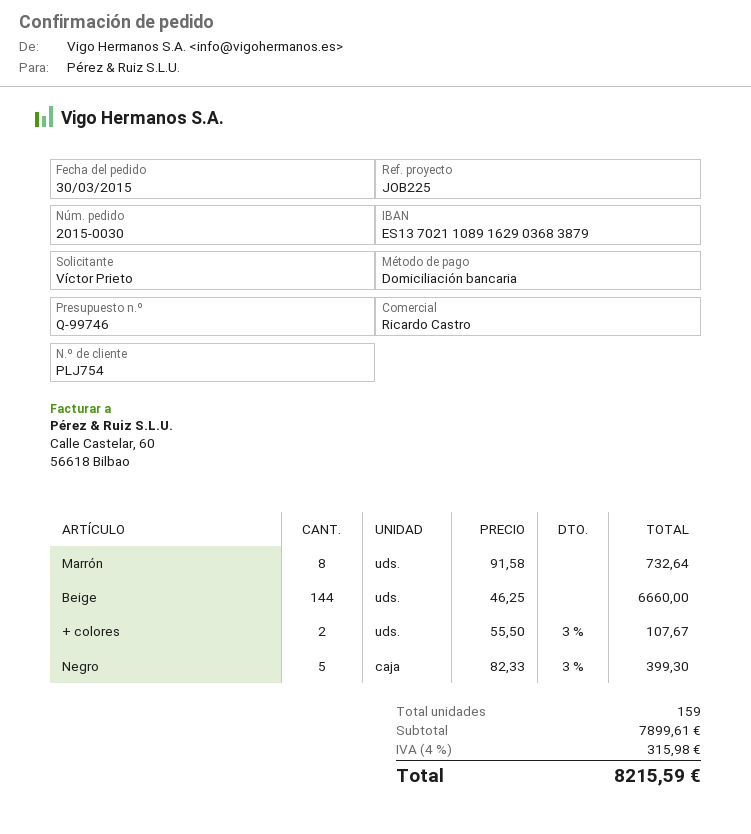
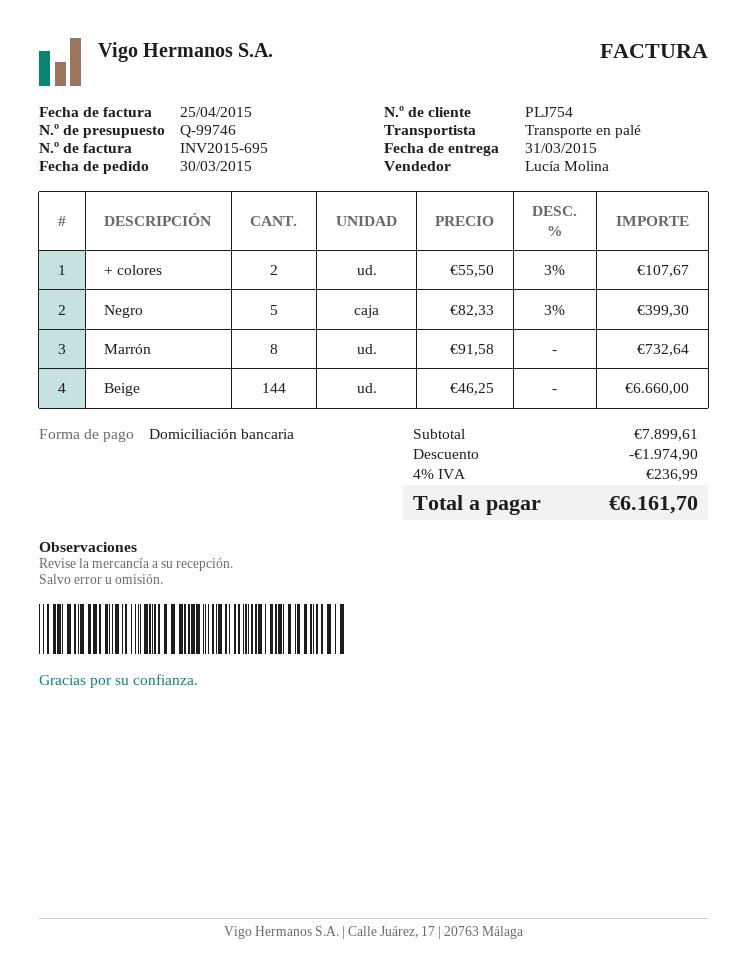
sales rep: Ricardo Castro -> Lucía Molina
discount: none -> 1974.90
tax: 4% = 315.98 -> 4% = 236.99
total: 8215.59 -> 6161.70

